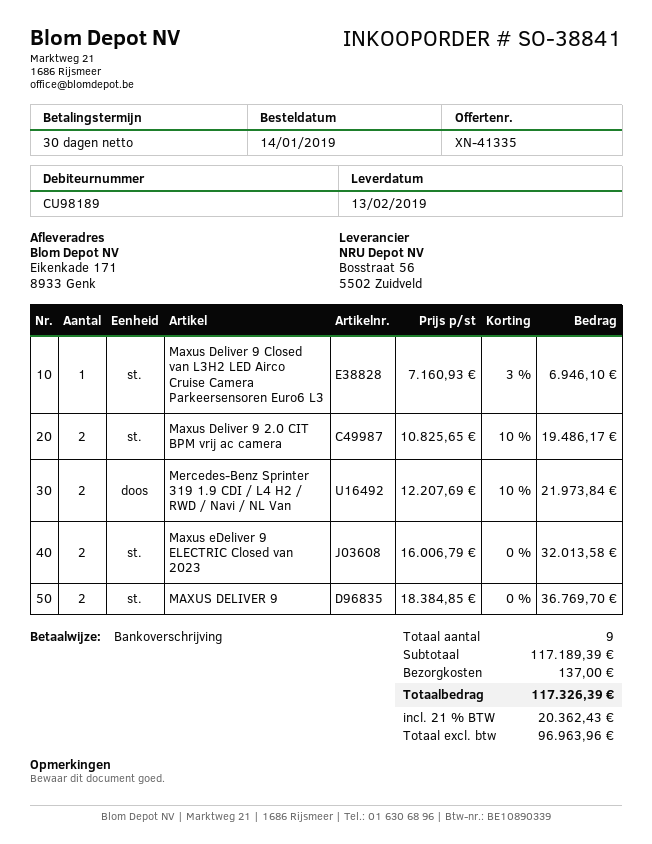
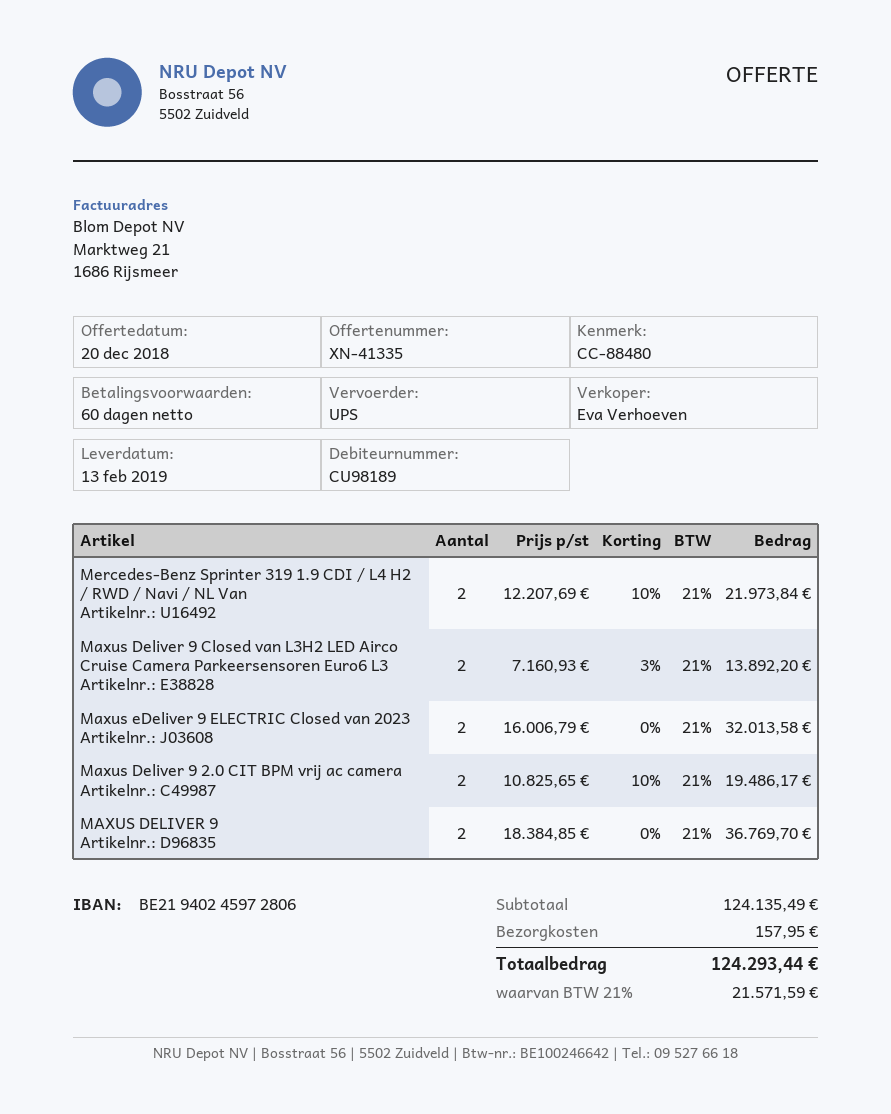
payment terms: 30 days -> 60 days
Maxus Deliver 9 Closed van L3H2 LED Airco Cruise Camera Parkeersensoren Euro6 L3: 1 x 7160.93 - 3% = 6946.10 -> 2 x 7160.93 - 3% = 13892.20
subtotal: 117189.39 -> 124135.49
shipping: 137.00 -> 157.95
tax: 21% = 20362.43 -> 21% = 21571.59
total: 117326.39 -> 124293.44

